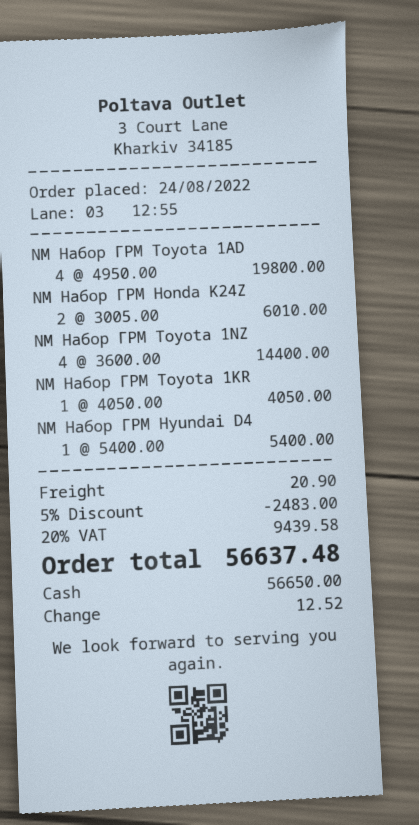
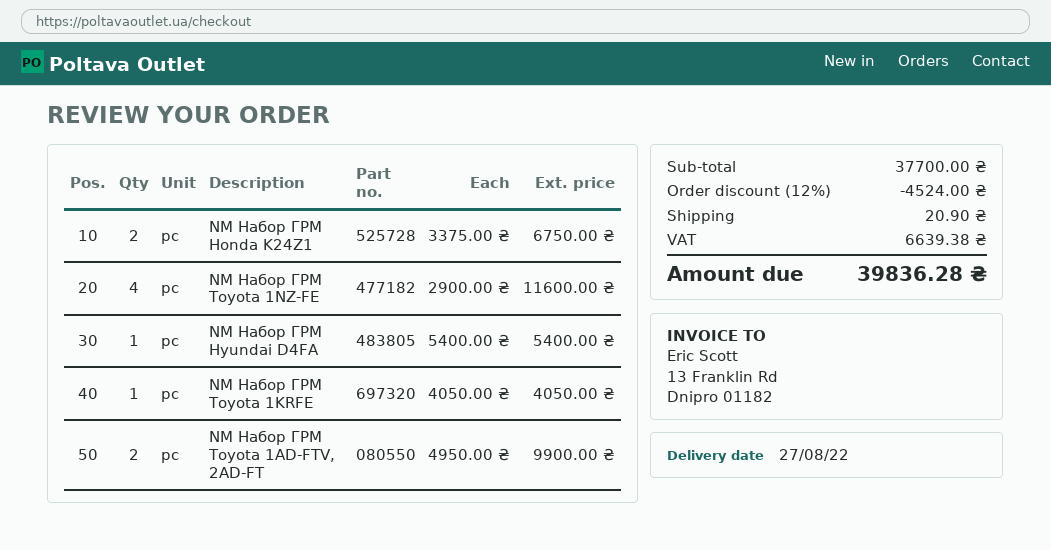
NM Набор ГРМ Toyota 1AD: 4 x 4950.00 = 19800.00 -> 2 x 4950.00 = 9900.00
NM Набор ГРМ Honda K24Z: 2 x 3005.00 = 6010.00 -> 2 x 3375.00 = 6750.00
NM Набор ГРМ Toyota 1NZ: 4 x 3600.00 = 14400.00 -> 4 x 2900.00 = 11600.00
discount: 5% = 2483.00 -> 12% = 4524.00
tax: 9439.58 -> 6639.38
total: 56637.48 -> 39836.28

